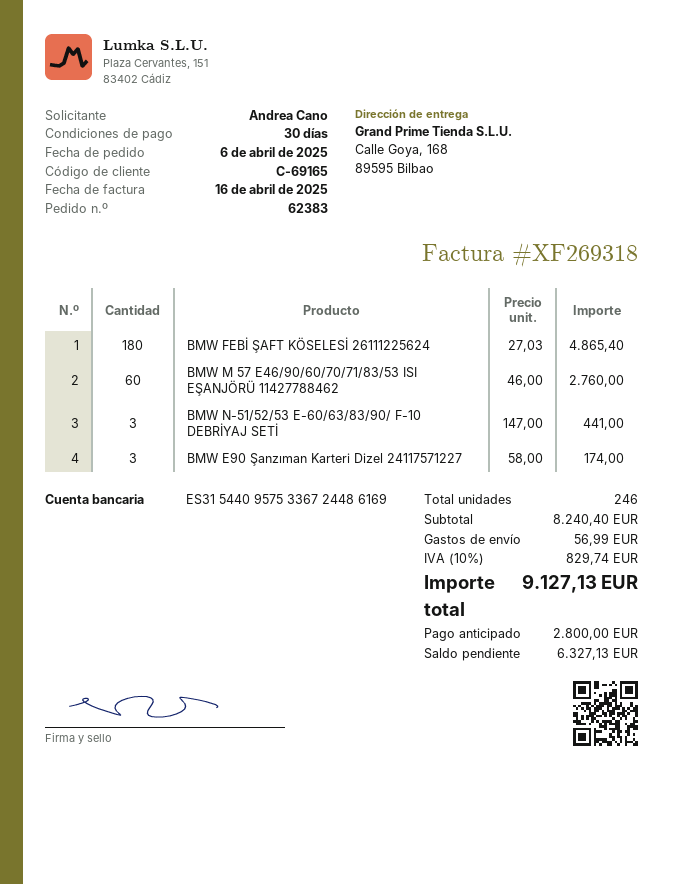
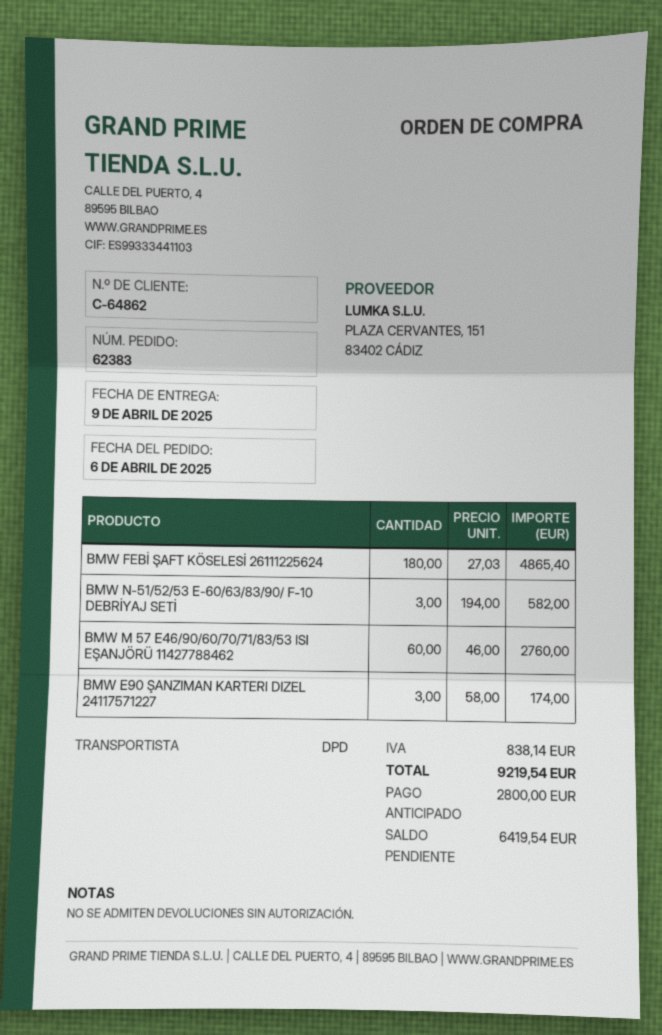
customer number: C-69165 -> C-64862
BMW N-51/52/53 E-60/63/83/90/ F-10 DEBRİYAJ SETİ: 3 x 147.00 = 441.00 -> 3 x 194.00 = 582.00
shipping: 56.99 -> none
tax: 829.74 -> 838.14
total: 9127.13 -> 9219.54
balance: 6327.13 -> 6419.54

